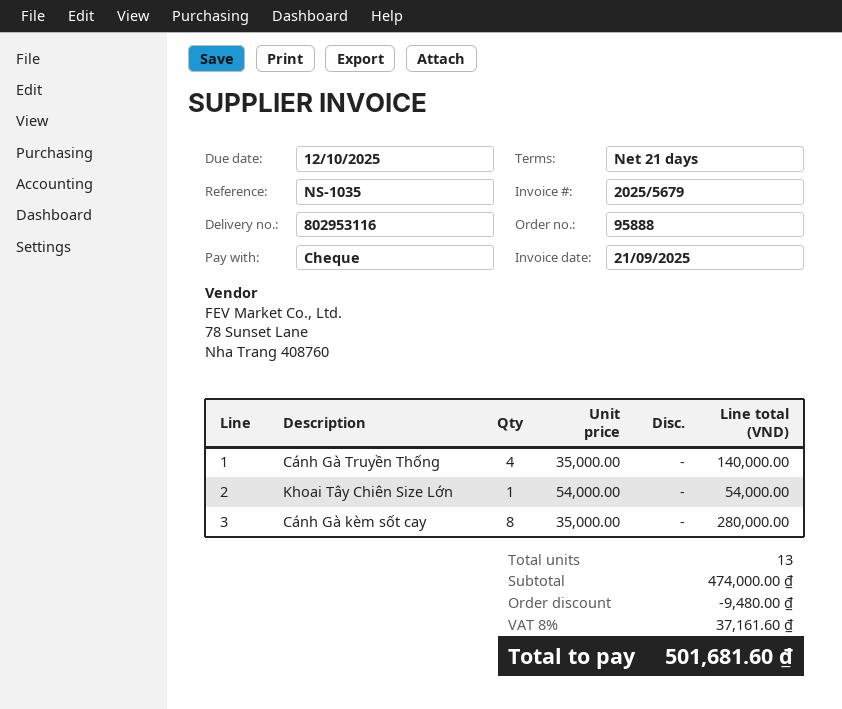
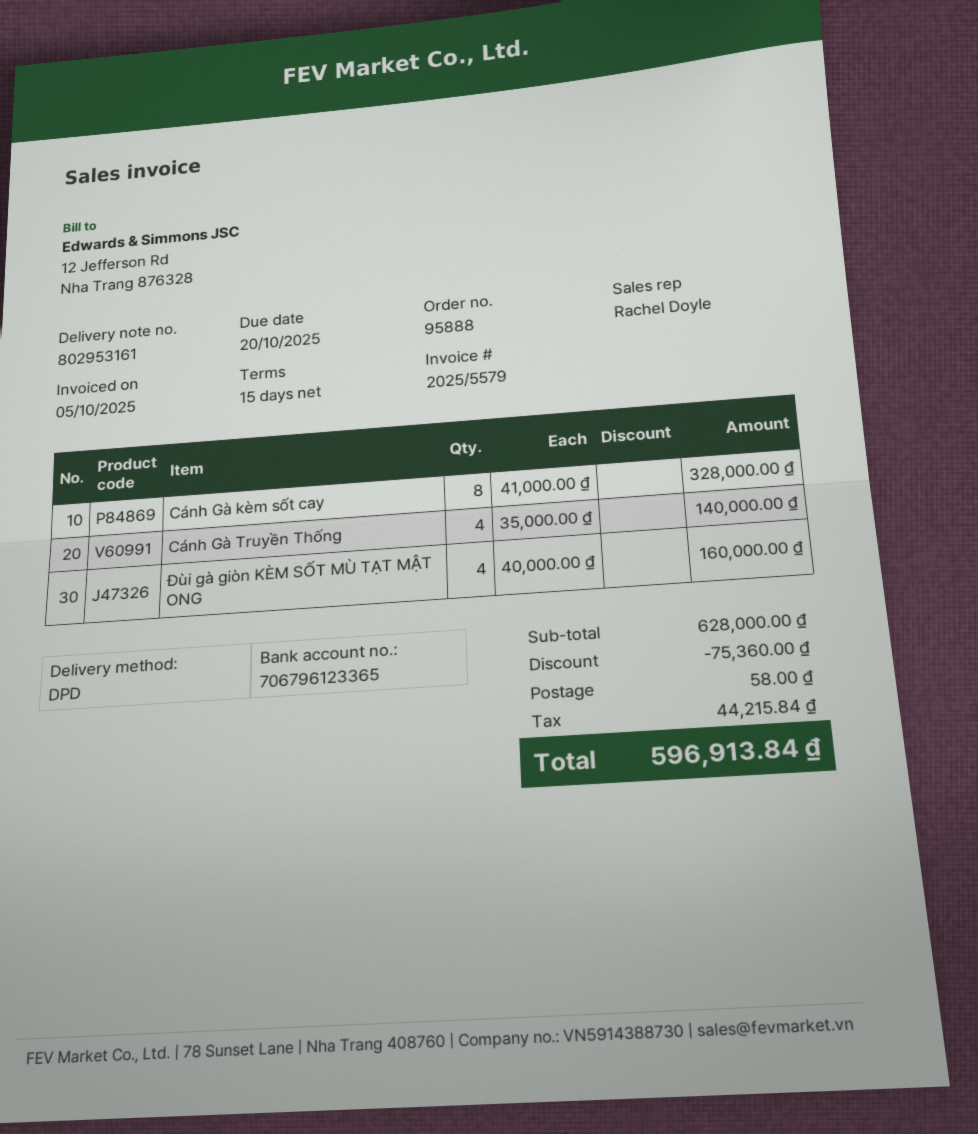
delivery note number: 802953116 -> 802953161
invoice number: 2025/5679 -> 2025/5579
invoice date: 2025-09-21 -> 2025-10-05
payment terms: 21 days -> 15 days
due date: 2025-10-12 -> 2025-10-20
Khoai Tây Chiên Size Lớn: 1 x 54000.00 = 54000.00 -> none
Cánh Gà kèm sốt cay: 8 x 35000.00 = 280000.00 -> 8 x 41000.00 = 328000.00
Đùi gà giòn KÈM SỐT MÙ TẠT MẬT ONG: none -> 4 x 40000.00 = 160000.00
subtotal: 474000.00 -> 628000.00
discount: 9480.00 -> 75360.00
shipping: none -> 58.00
tax: 37161.60 -> 44215.84
total: 501681.60 -> 596913.84

